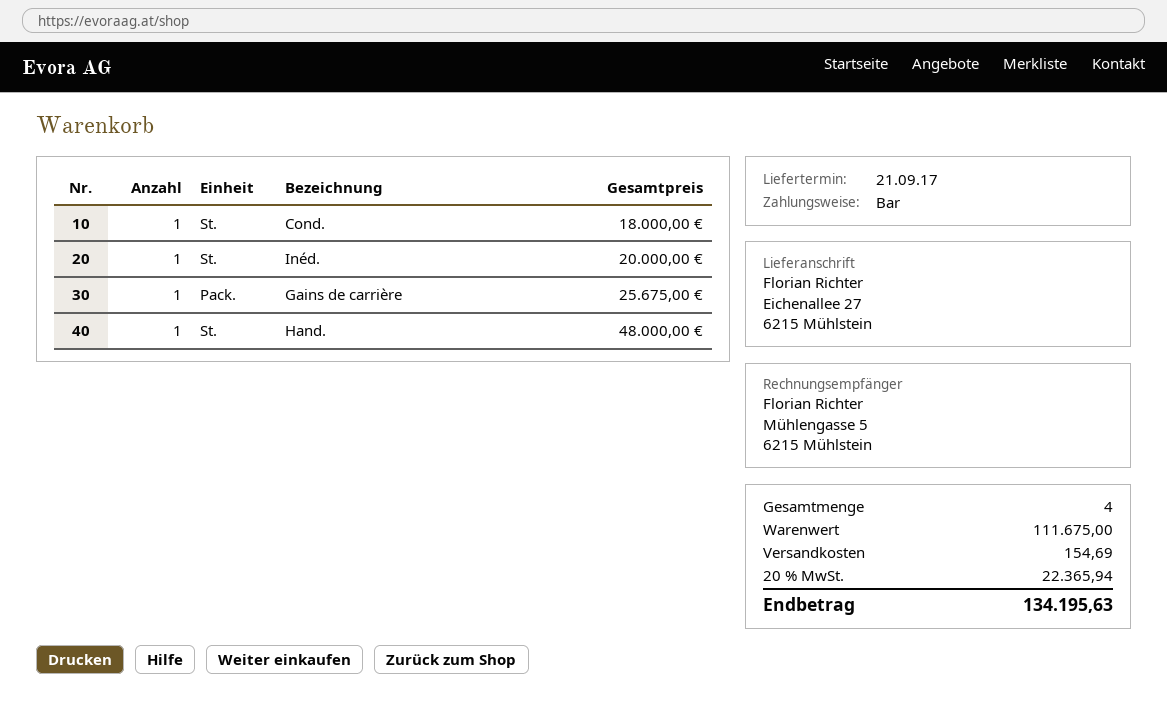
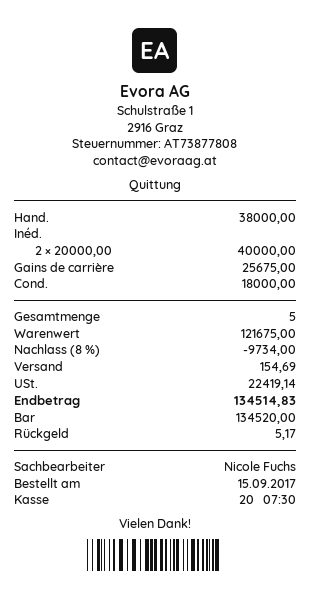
Inéd.: 1 for 20000.00 -> 2 for 40000.00
Hand.: 1 for 48000.00 -> 1 for 38000.00
total quantity: 4 -> 5
subtotal: 111675.00 -> 121675.00
discount: none -> 8% = 9734.00
tax: 22365.94 -> 22419.14
total: 134195.63 -> 134514.83

